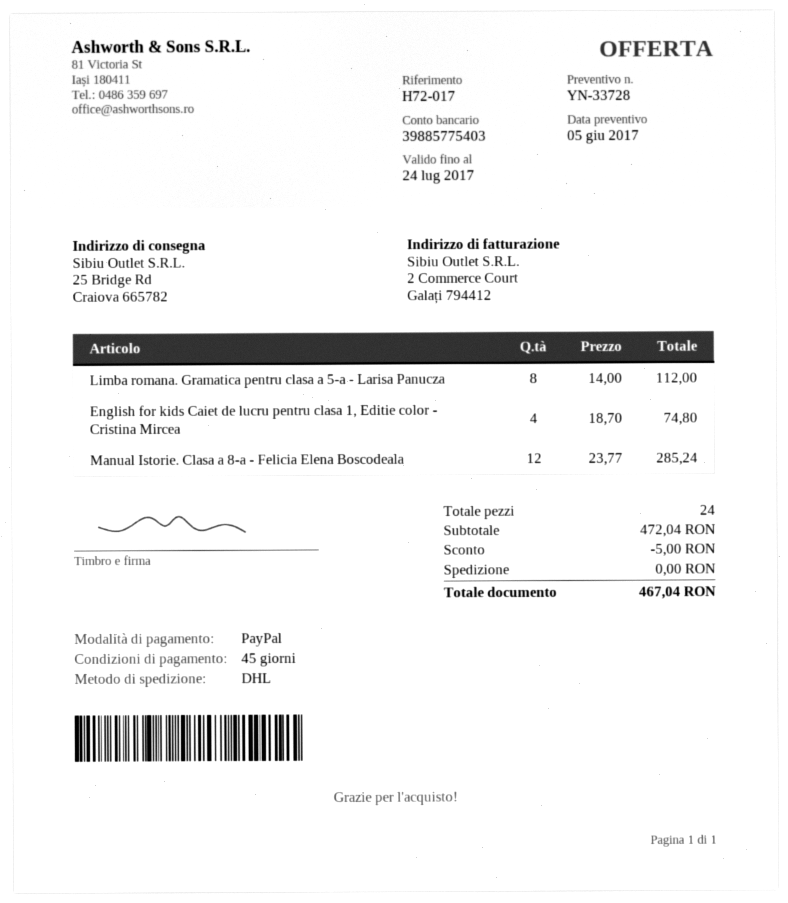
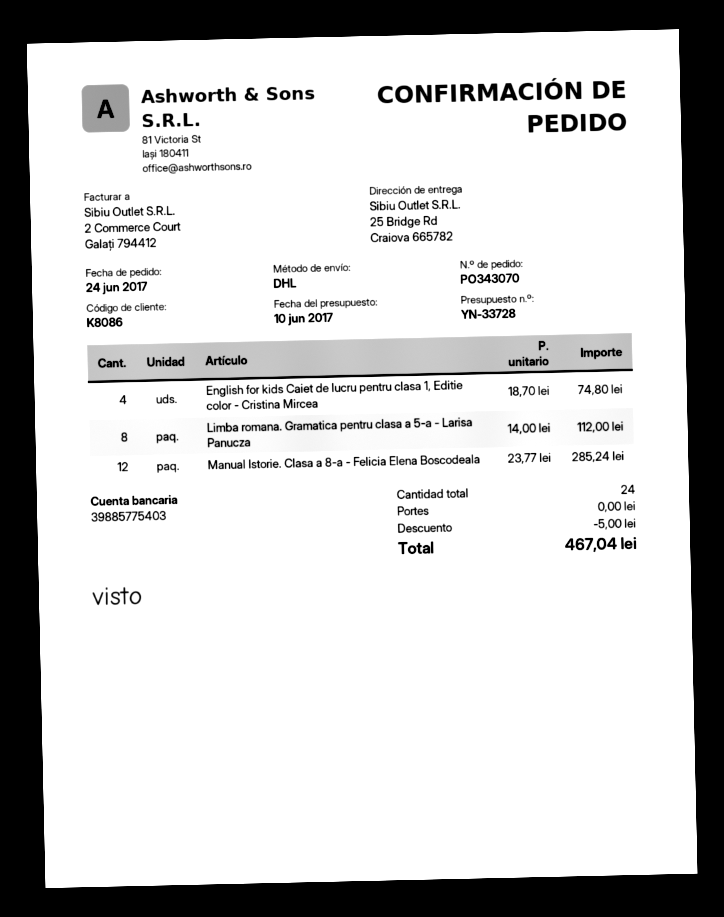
quote date: 2017-06-05 -> 2017-06-10

